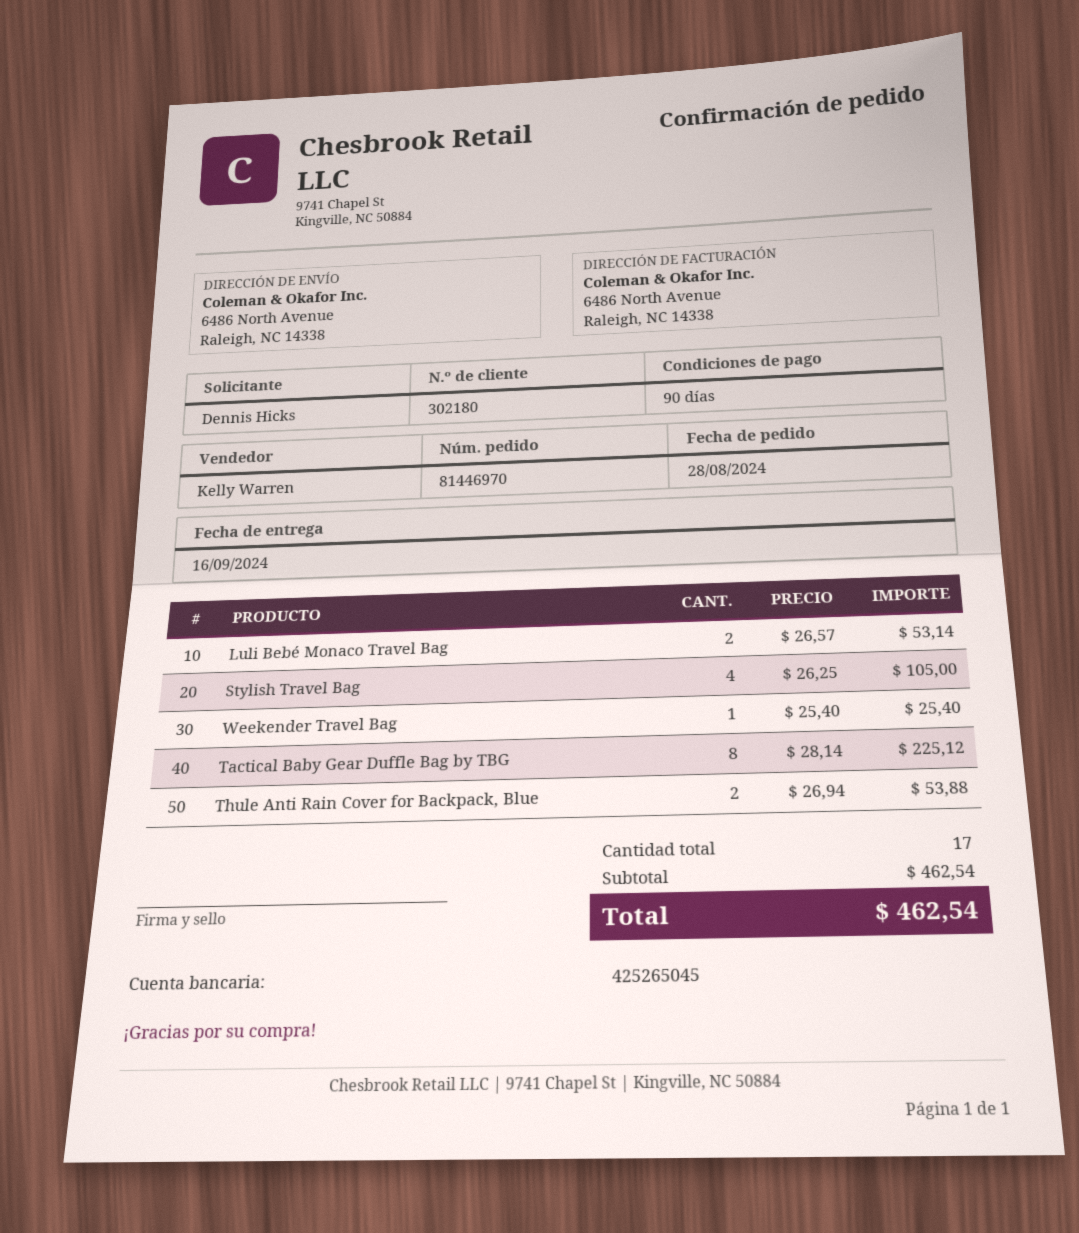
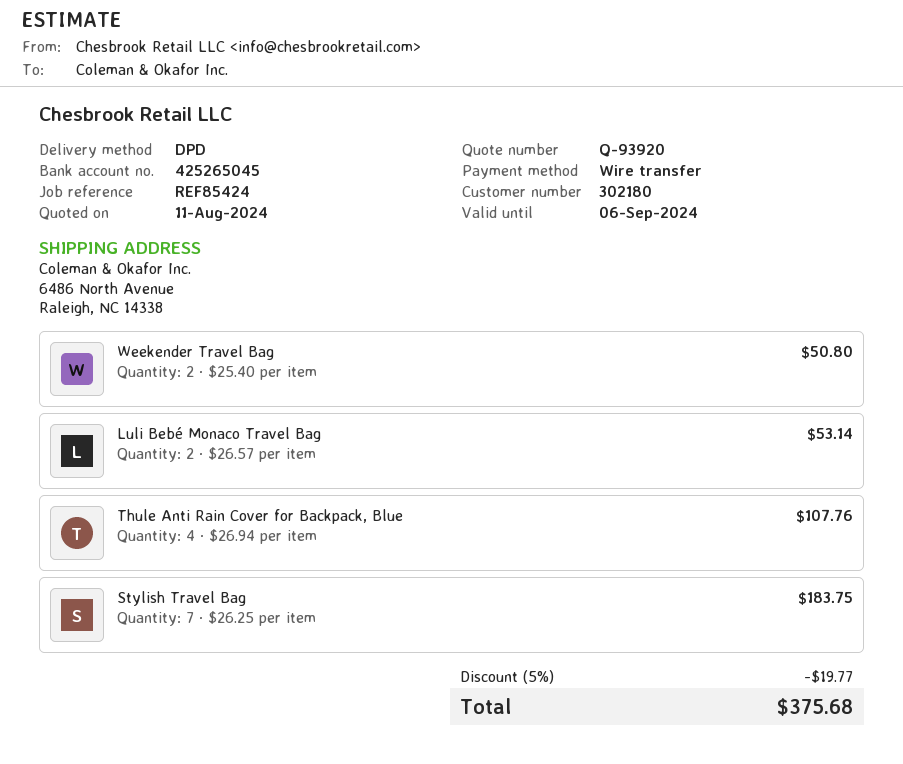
Stylish Travel Bag: 4 x 26.25 = 105.00 -> 7 x 26.25 = 183.75
Weekender Travel Bag: 1 x 25.40 = 25.40 -> 2 x 25.40 = 50.80
Tactical Baby Gear Duffle Bag by TBG: 8 x 28.14 = 225.12 -> none
Thule Anti Rain Cover for Backpack, Blue: 2 x 26.94 = 53.88 -> 4 x 26.94 = 107.76
discount: none -> 5% = 19.77
total: 462.54 -> 375.68

